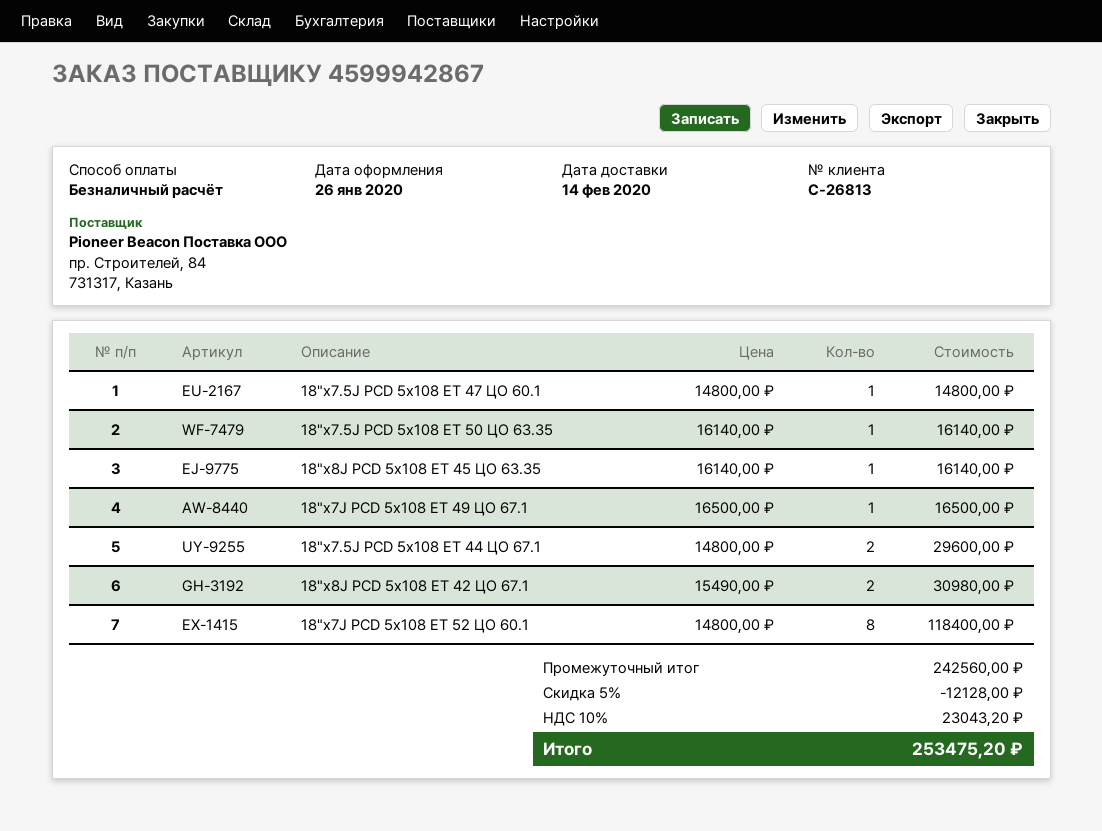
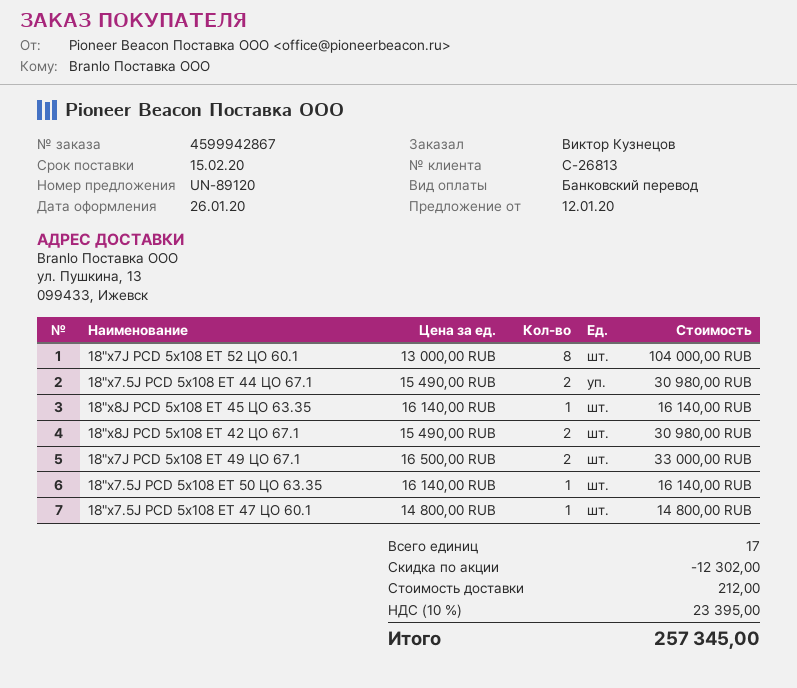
delivery date: 2020-02-14 -> 2020-02-15
18"x7J PCD 5x108 ЕТ 49 ЦО 67.1: 1 x 16500.00 = 16500.00 -> 2 x 16500.00 = 33000.00
18"x7.5J PCD 5x108 ЕТ 44 ЦО 67.1: 2 x 14800.00 = 29600.00 -> 2 x 15490.00 = 30980.00
18"x7J PCD 5x108 ЕТ 52 ЦО 60.1: 8 x 14800.00 = 118400.00 -> 8 x 13000.00 = 104000.00
discount: 12128.00 -> 12302.00
shipping: none -> 212.00
tax: 10% = 23043.20 -> 10% = 23395.00
total: 253475.20 -> 257345.00

